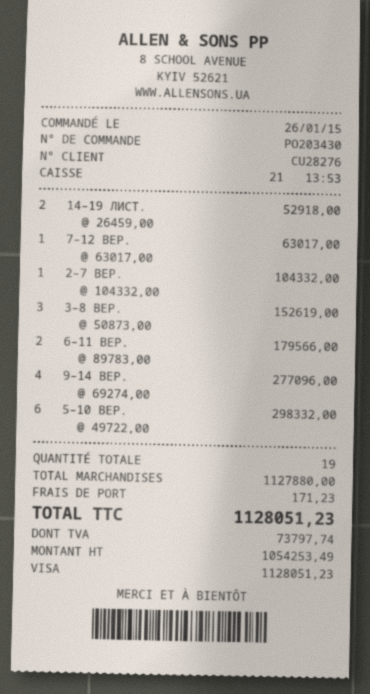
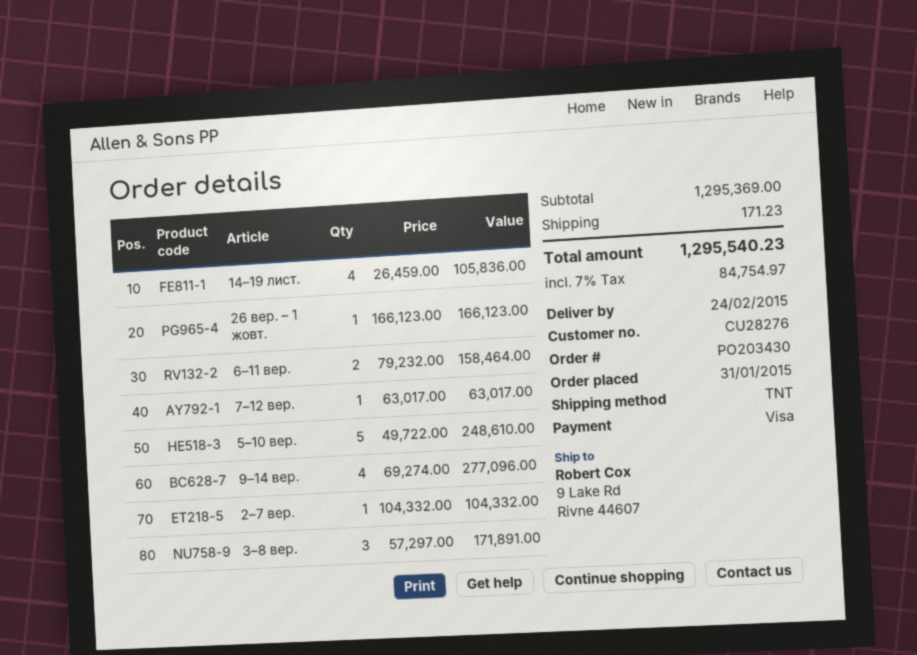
order date: 2015-01-26 -> 2015-01-31
14–19 ЛИСТ.: 2 x 26459.00 = 52918.00 -> 4 x 26459.00 = 105836.00
3–8 ВЕР.: 3 x 50873.00 = 152619.00 -> 3 x 57297.00 = 171891.00
6–11 ВЕР.: 2 x 89783.00 = 179566.00 -> 2 x 79232.00 = 158464.00
5–10 ВЕР.: 6 x 49722.00 = 298332.00 -> 5 x 49722.00 = 248610.00
26 вер. – 1 жовт.: none -> 1 x 166123.00 = 166123.00
subtotal: 1127880.00 -> 1295369.00
tax: 73797.74 -> 84754.97
total: 1128051.23 -> 1295540.23

